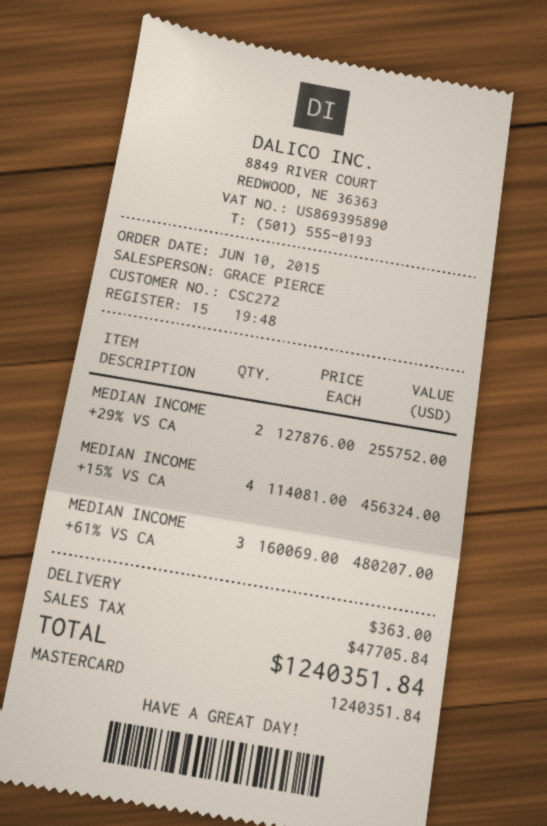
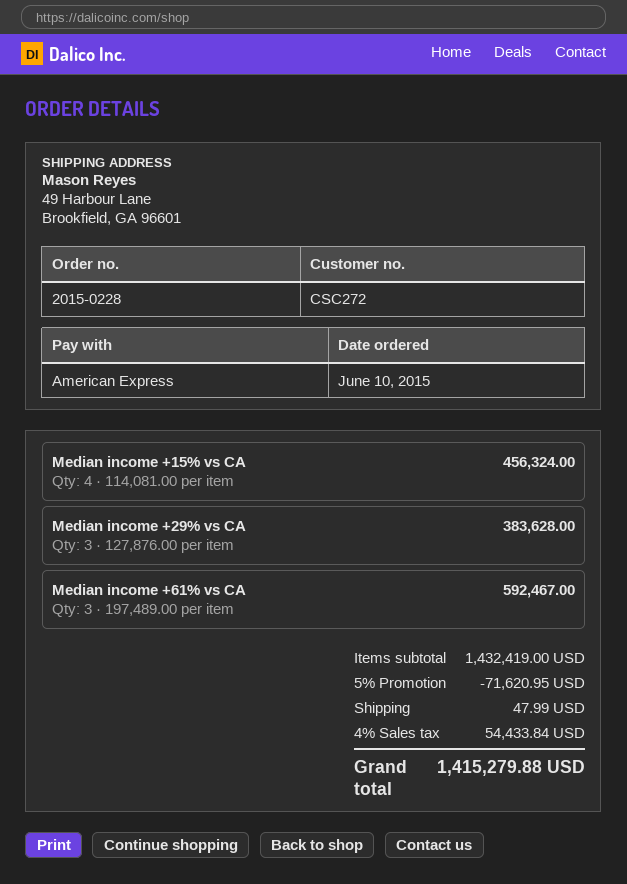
payment method: Mastercard -> American Express
MEDIAN INCOME +29% VS CA: 2 x 127876.00 = 255752.00 -> 3 x 127876.00 = 383628.00
MEDIAN INCOME +61% VS CA: 3 x 160069.00 = 480207.00 -> 3 x 197489.00 = 592467.00
discount: none -> 5% = 71620.95
shipping: 363.00 -> 47.99
tax: 47705.84 -> 54433.84
total: 1240351.84 -> 1415279.88

